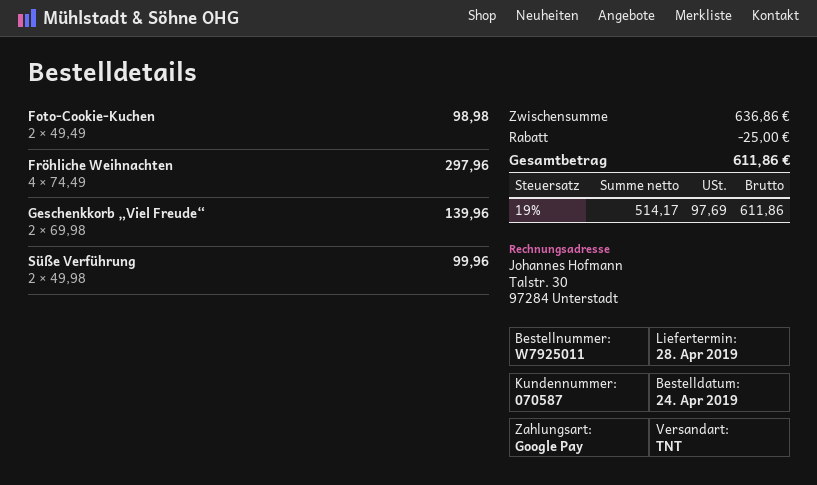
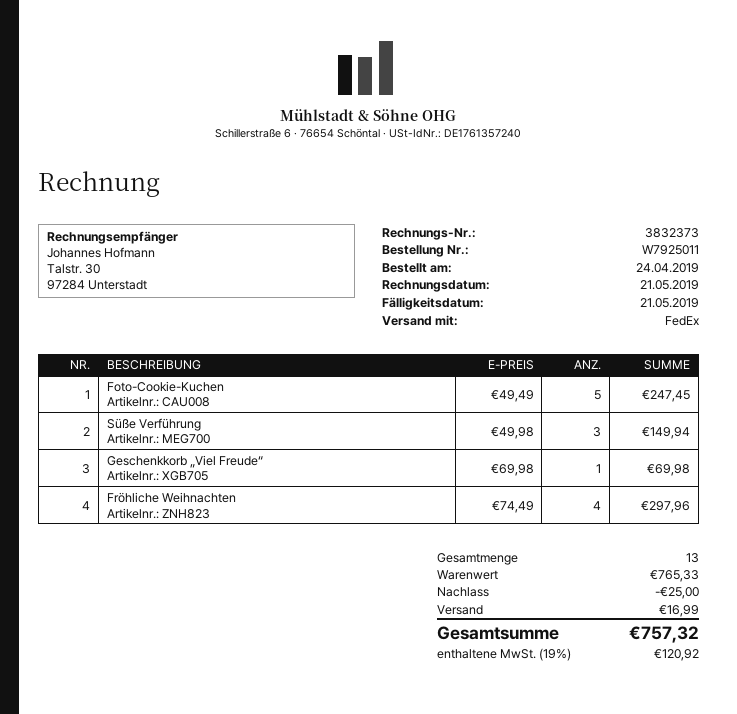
shipping method: TNT -> FedEx
Foto-Cookie-Kuchen: 2 x 49.49 = 98.98 -> 5 x 49.49 = 247.45
Geschenkkorb „Viel Freude“: 2 x 69.98 = 139.96 -> 1 x 69.98 = 69.98
Süße Verführung: 2 x 49.98 = 99.96 -> 3 x 49.98 = 149.94
subtotal: 636.86 -> 765.33
shipping: none -> 16.99
tax: 19% = 97.69 -> 19% = 120.92
total: 611.86 -> 757.32

